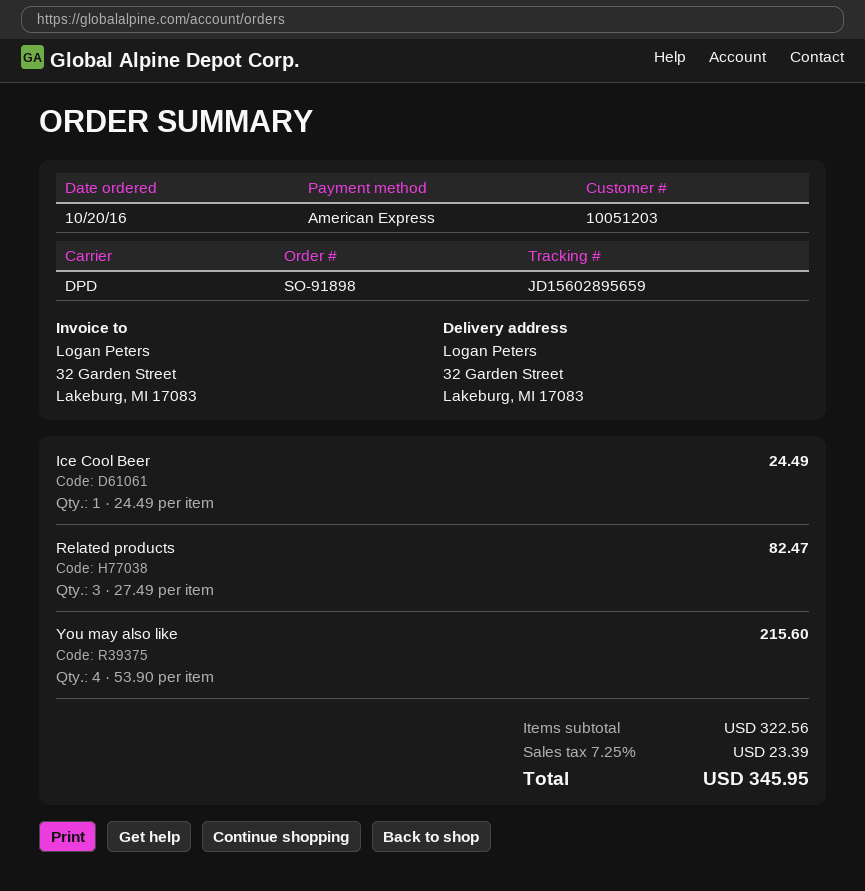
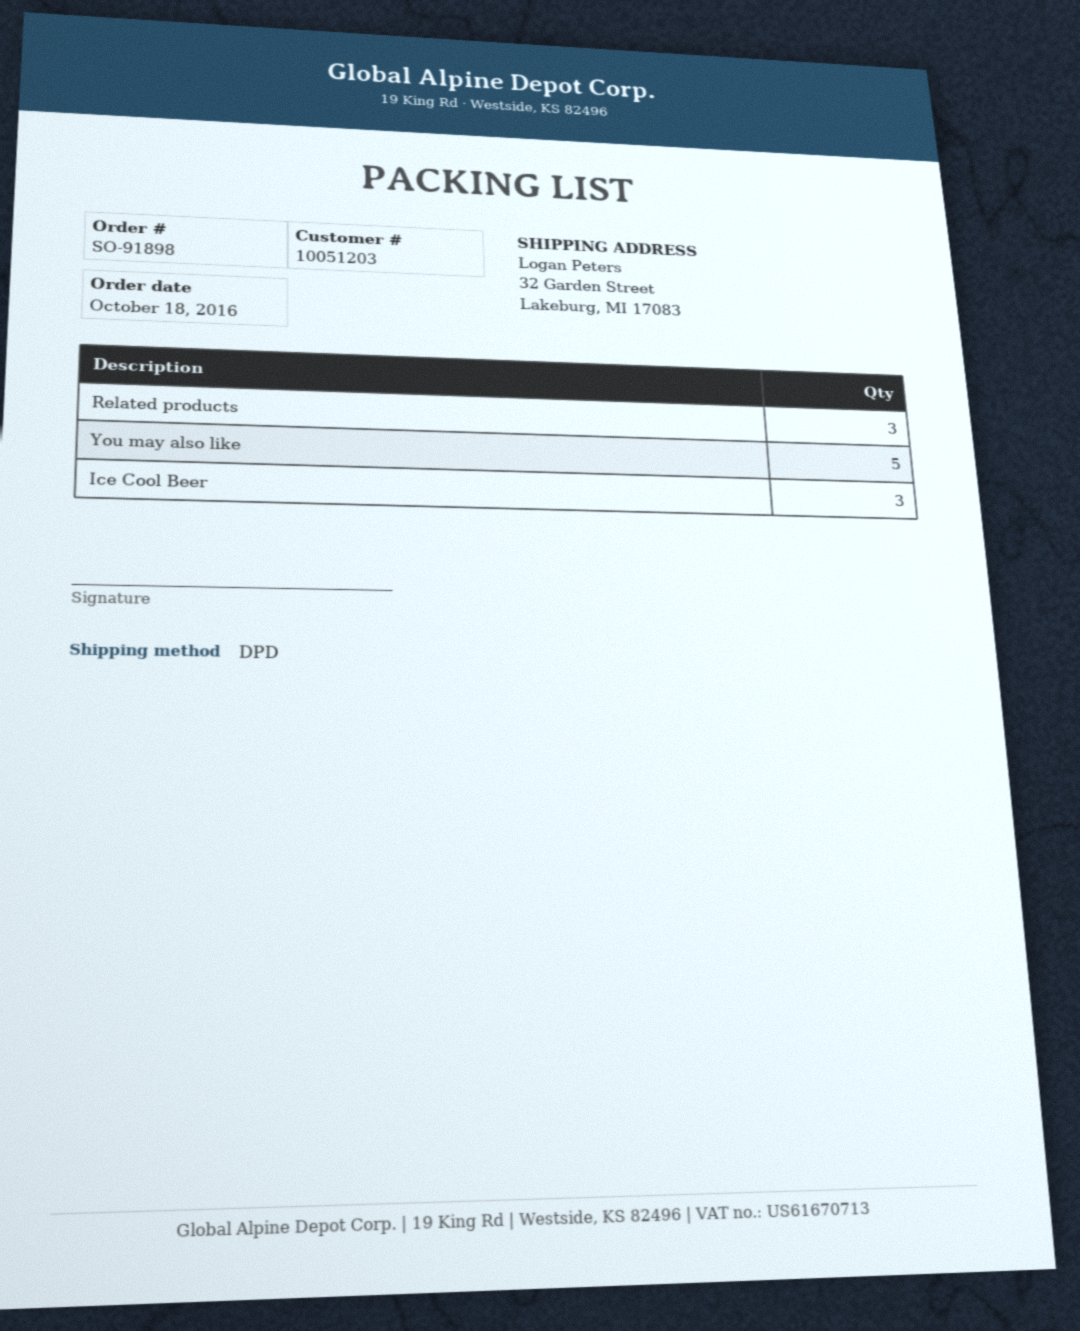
order date: 2016-10-20 -> 2016-10-18
Ice Cool Beer: 1 -> 3
You may also like: 4 -> 5

